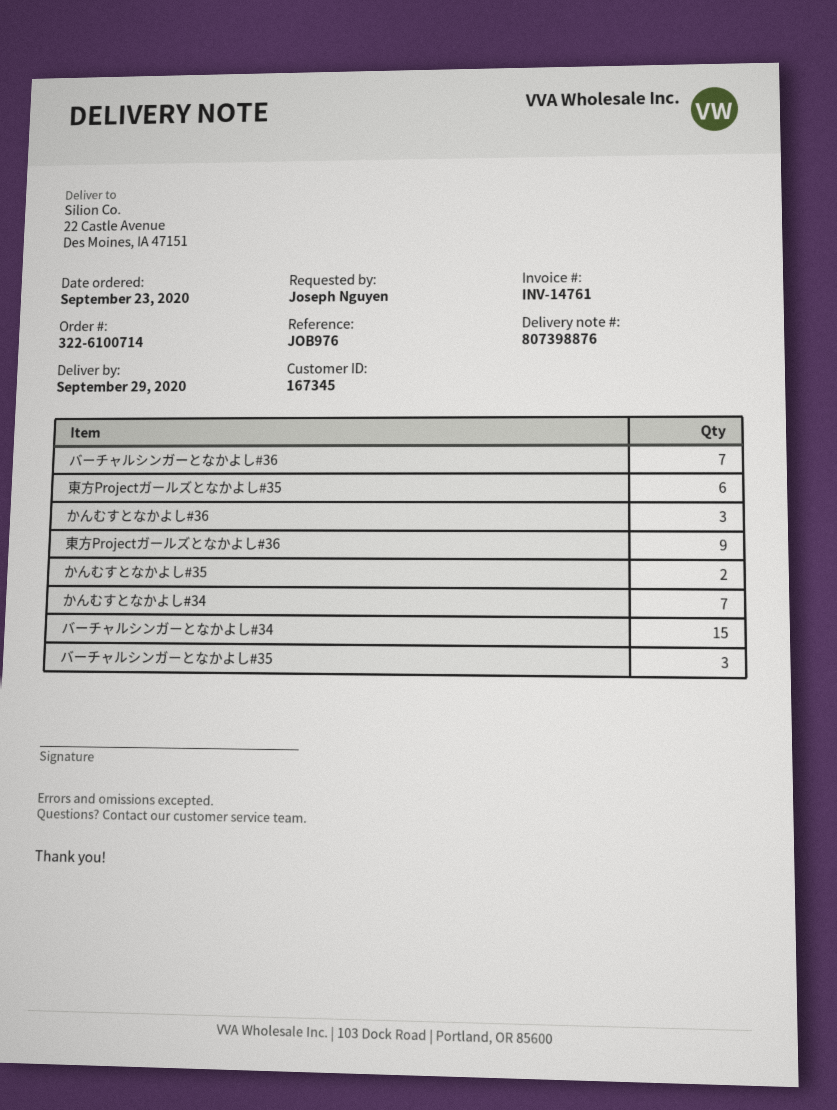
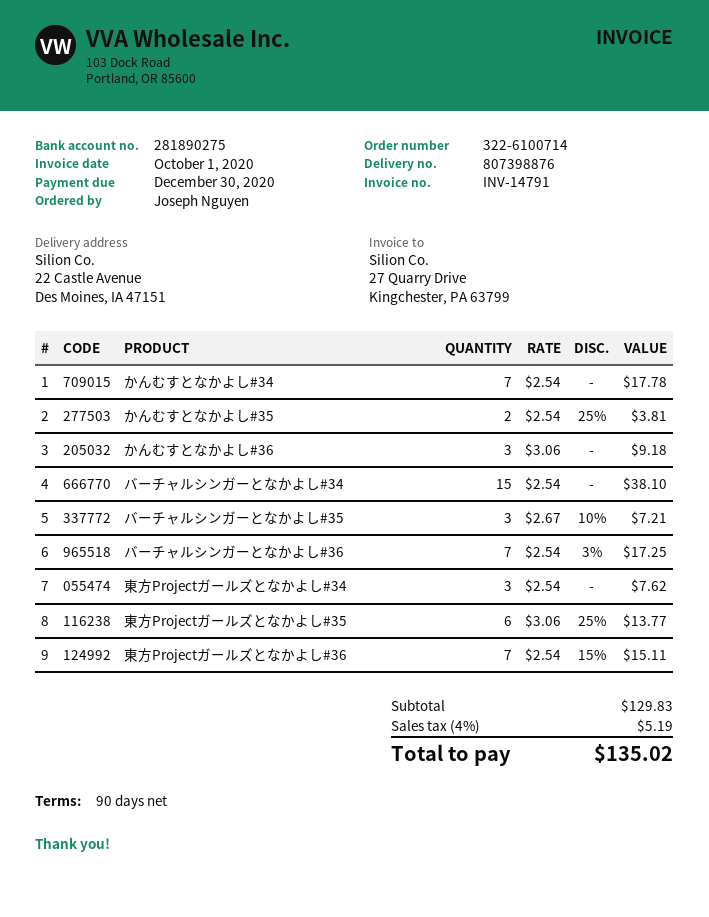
invoice number: INV-14761 -> INV-14791
東方Projectガールズとなかよし#36: 9 -> 7
東方Projectガールズとなかよし#34: none -> 3

